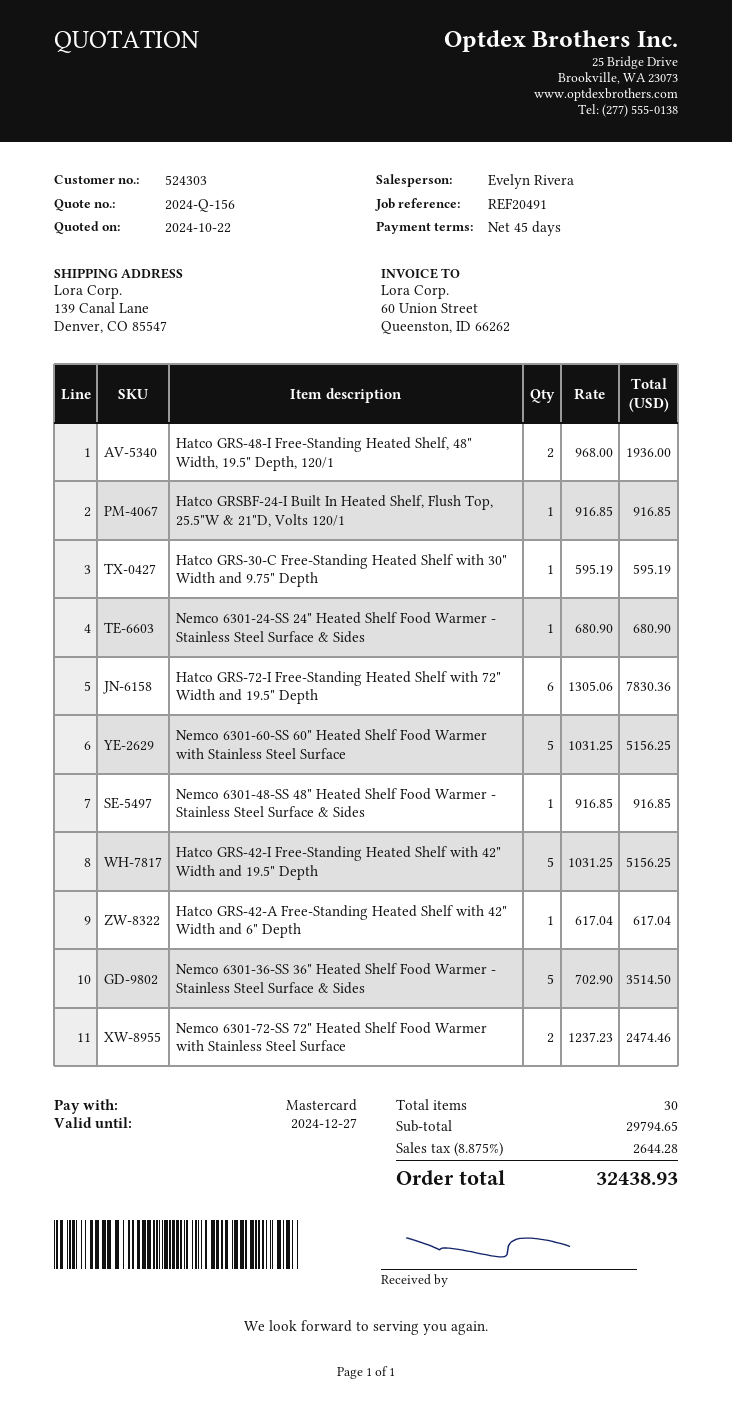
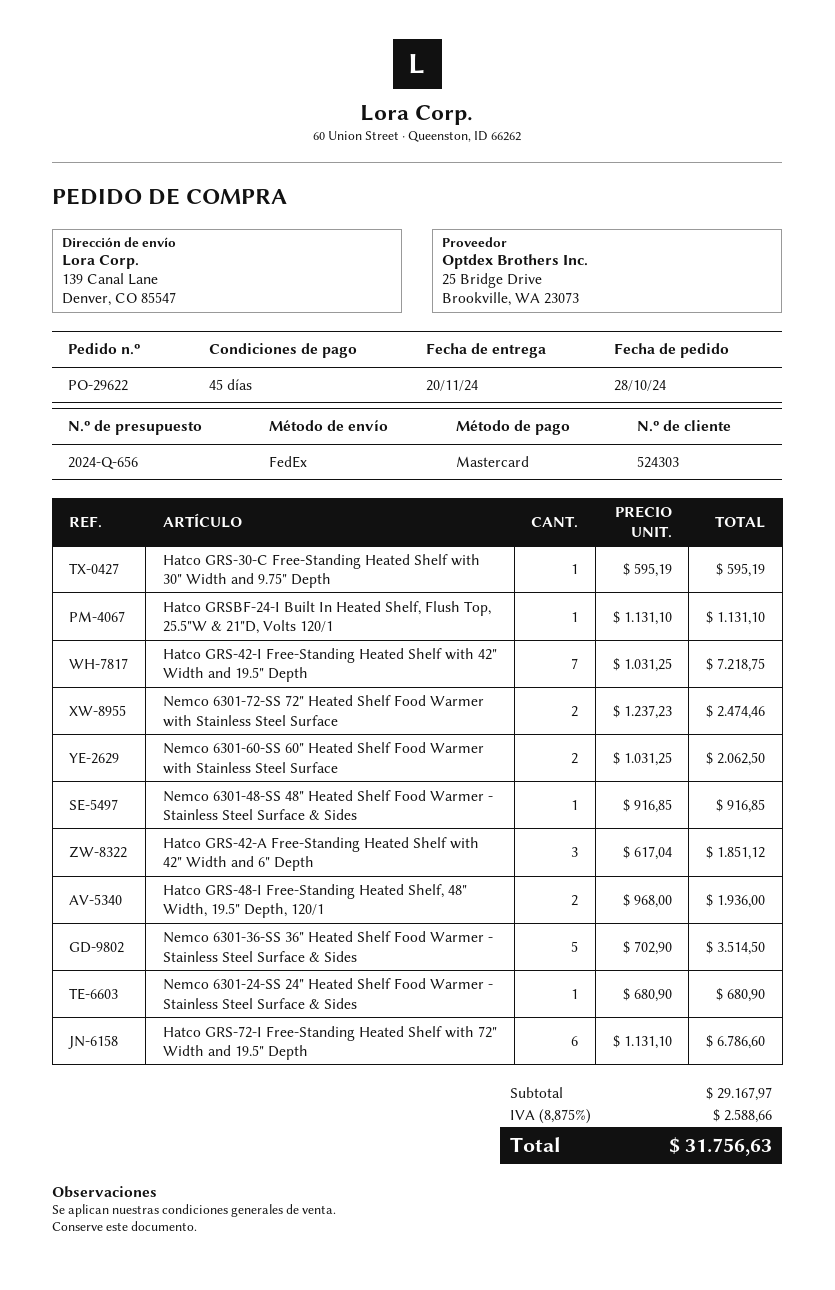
quote number: 2024-Q-156 -> 2024-Q-656
Hatco GRSBF-24-I Built In Heated Shelf, Flush Top, 25.5"W & 21"D, Volts 120/1: 1 x 916.85 = 916.85 -> 1 x 1131.10 = 1131.10
Hatco GRS-72-I Free-Standing Heated Shelf with 72" Width and 19.5" Depth: 6 x 1305.06 = 7830.36 -> 6 x 1131.10 = 6786.60
Nemco 6301-60-SS 60" Heated Shelf Food Warmer with Stainless Steel Surface: 5 x 1031.25 = 5156.25 -> 2 x 1031.25 = 2062.50
Hatco GRS-42-I Free-Standing Heated Shelf with 42" Width and 19.5" Depth: 5 x 1031.25 = 5156.25 -> 7 x 1031.25 = 7218.75
Hatco GRS-42-A Free-Standing Heated Shelf with 42" Width and 6" Depth: 1 x 617.04 = 617.04 -> 3 x 617.04 = 1851.12
subtotal: 29794.65 -> 29167.97
tax: 8.875% = 2644.28 -> 8.875% = 2588.66
total: 32438.93 -> 31756.63

